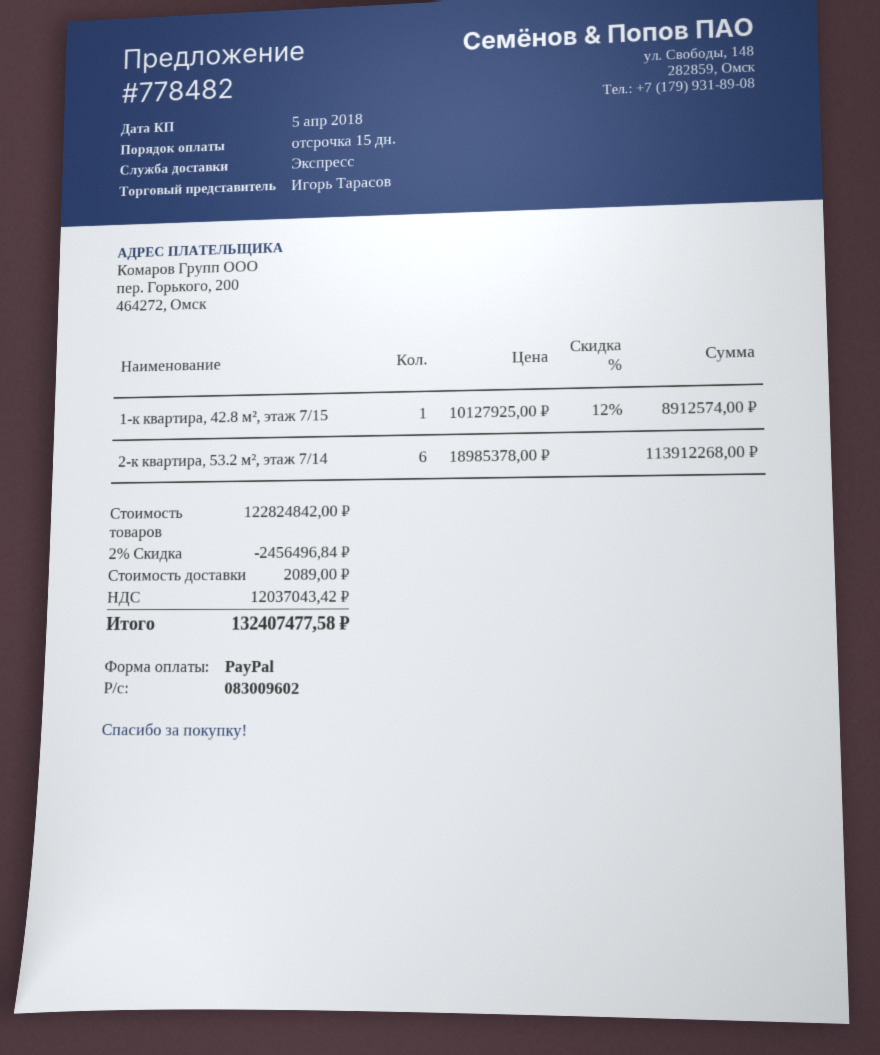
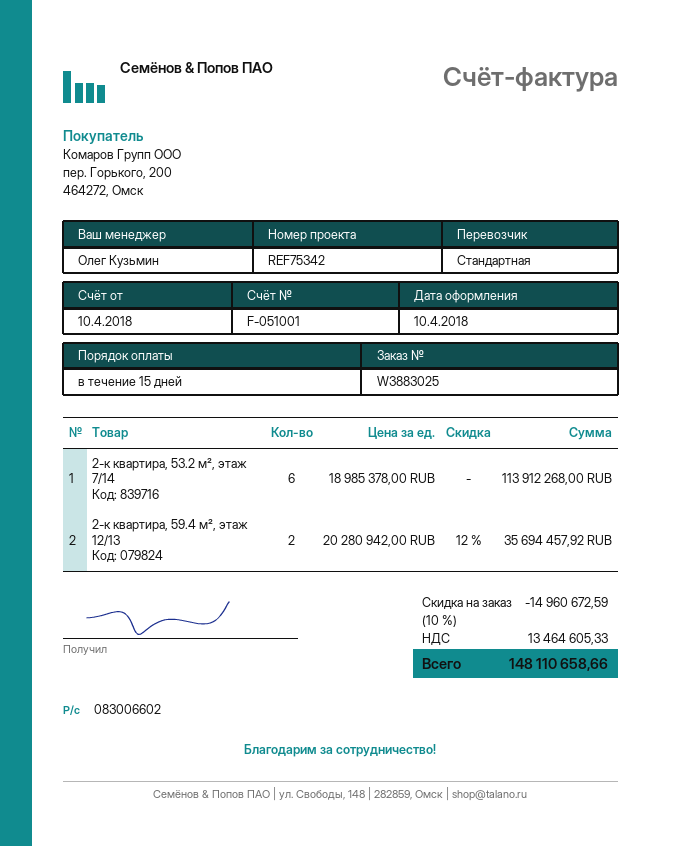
sales rep: Игорь Тарасов -> Олег Кузьмин
bank account: 083009602 -> 083006602
shipping method: express -> standard
1-к квартира, 42.8 м², этаж 7/15: 1 x 10127925.00 - 12% = 8912574.00 -> none
2-к квартира, 59.4 м², этаж 12/13: none -> 2 x 20280942.00 - 12% = 35694457.92
discount: 2% = 2456496.84 -> 10% = 14960672.59
shipping: 2089.00 -> none
tax: 12037043.42 -> 13464605.33
total: 132407477.58 -> 148110658.66

